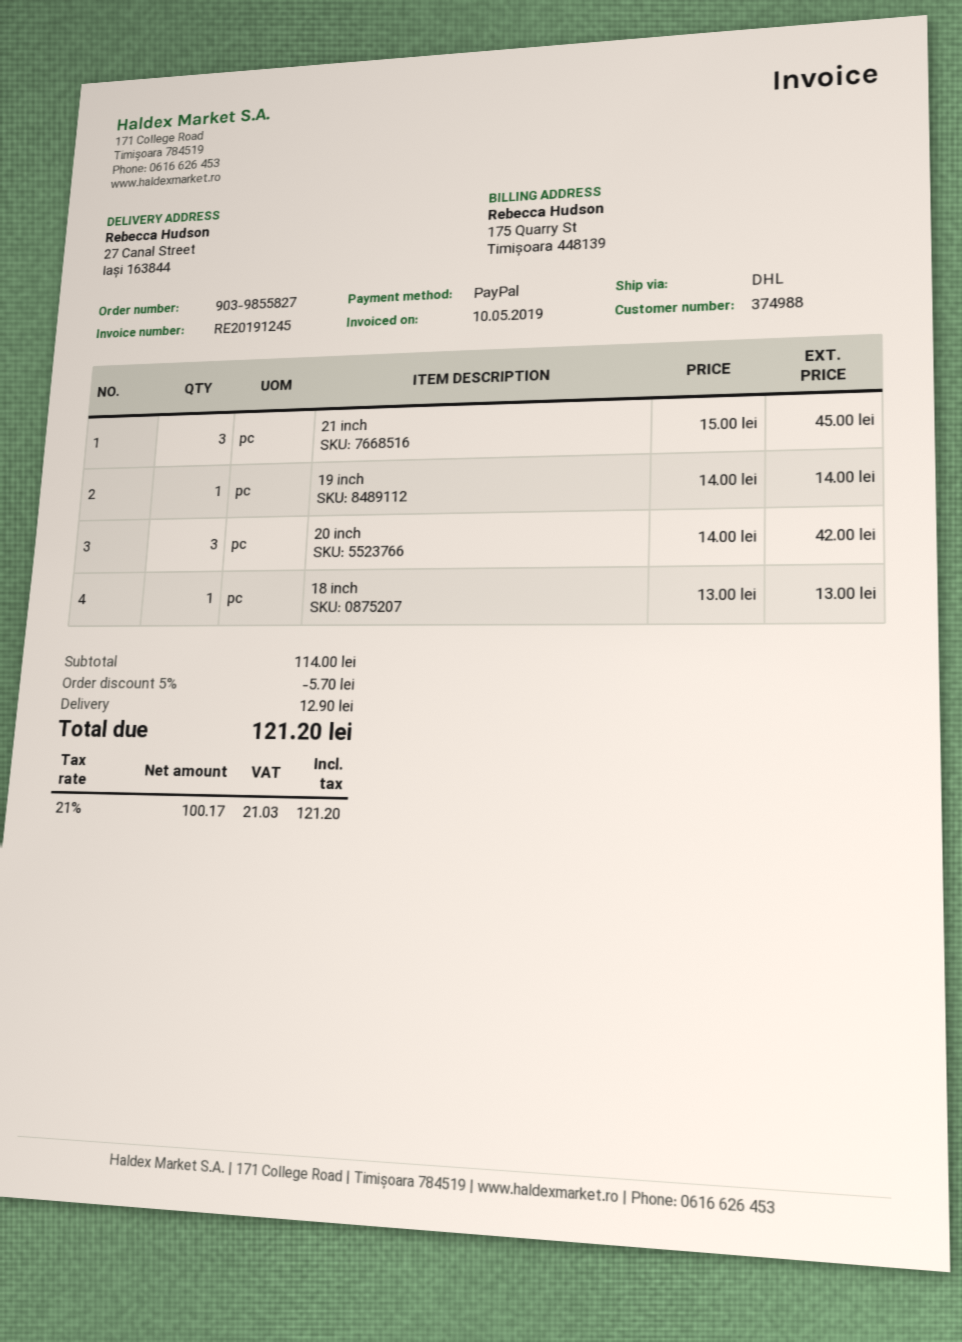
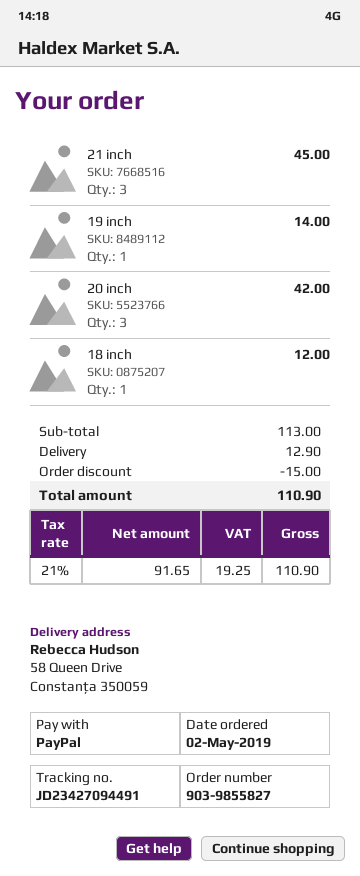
ship to: 27 Canal Street, Iași 163844 -> 58 Queen Drive, Constanța 350059
18 inch: 1 for 13.00 -> 1 for 12.00
subtotal: 114.00 -> 113.00
discount: 5.70 -> 15.00
net: 100.17 -> 91.65
tax: 21% = 21.03 -> 21% = 19.25
total: 121.20 -> 110.90

